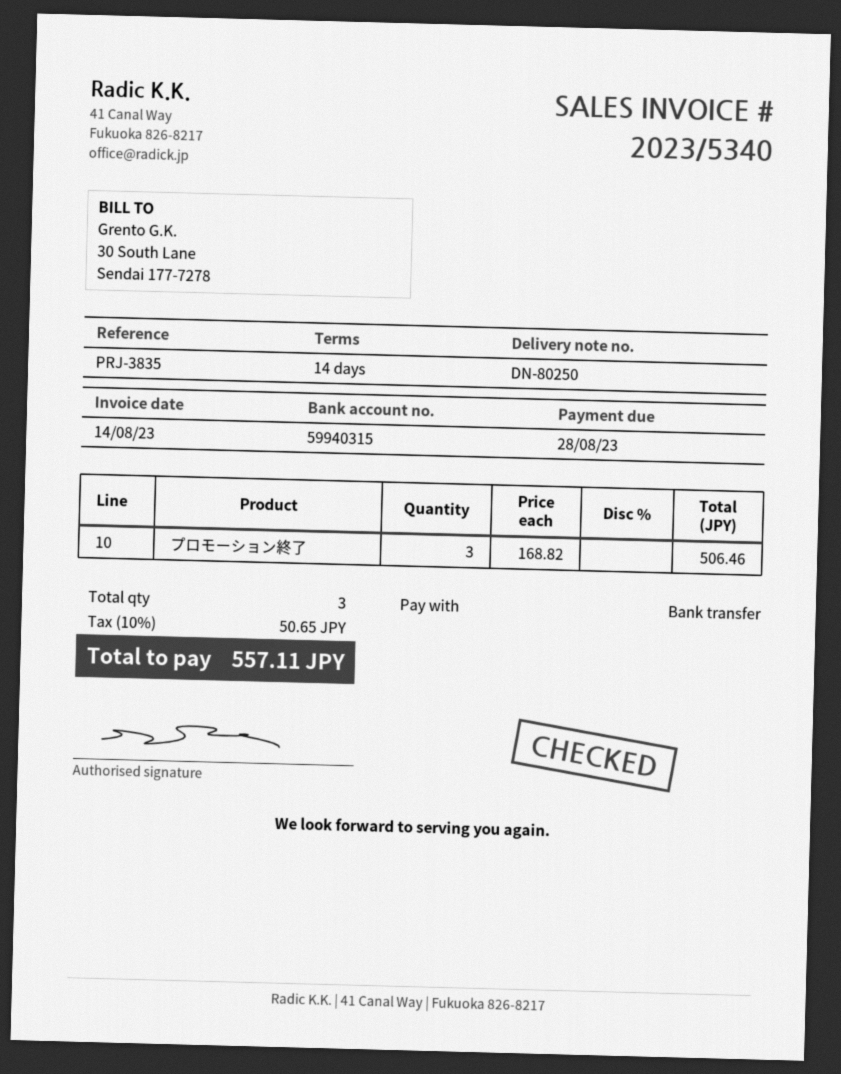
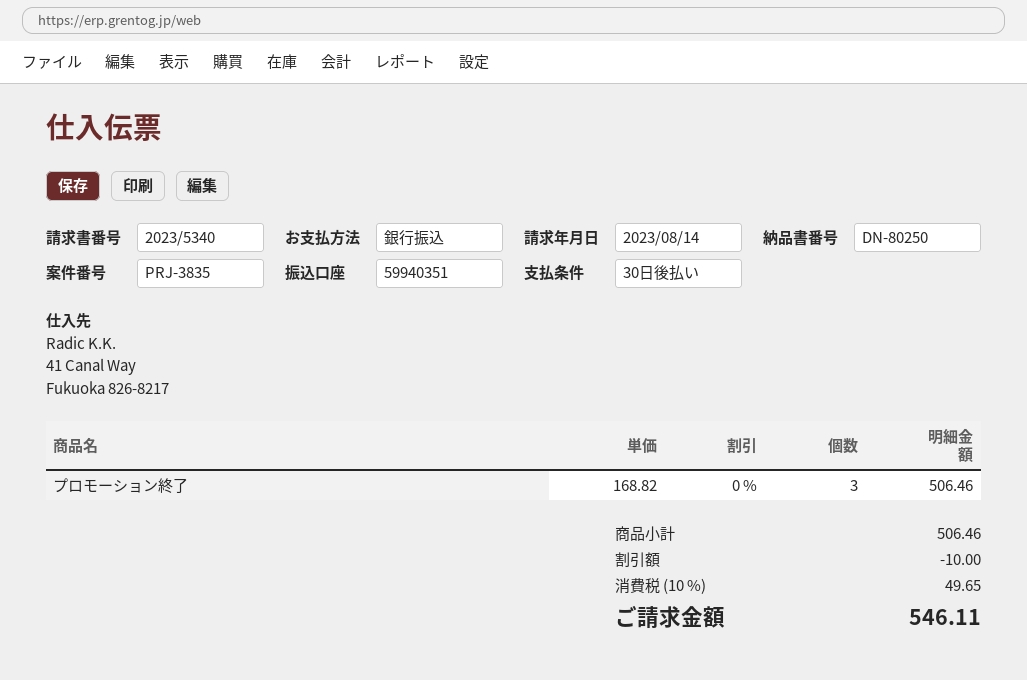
payment terms: 14 days -> 30 days
bank account: 59940315 -> 59940351
discount: none -> 10.00
tax: 10% = 50.65 -> 10% = 49.65
total: 557.11 -> 546.11

